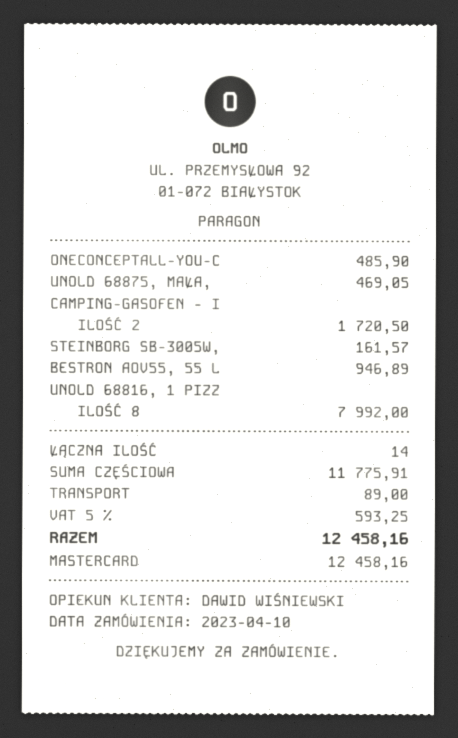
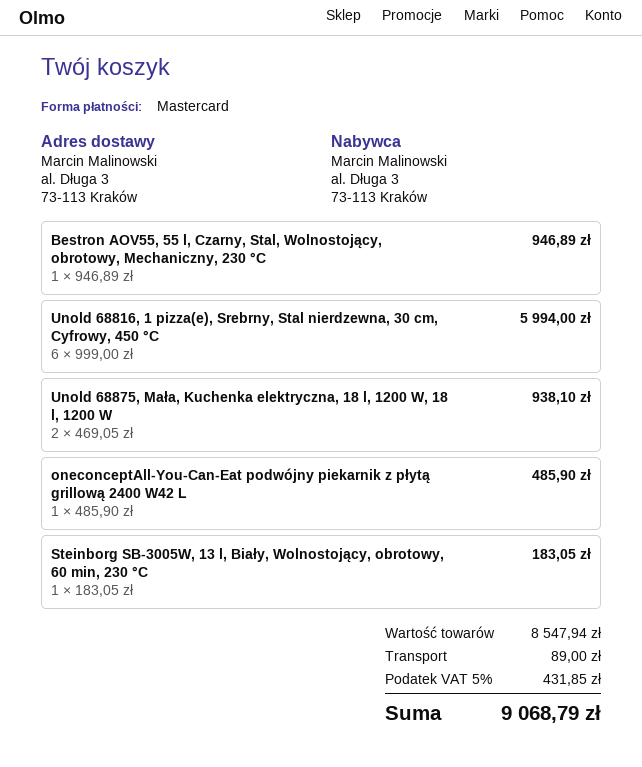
UNOLD 68875, MAŁA,: 1 for 469.05 -> 2 for 938.10
CAMPING-GASOFEN - I: 2 for 1720.50 -> none
STEINBORG SB-3005W,: 1 for 161.57 -> 1 for 183.05
UNOLD 68816, 1 PIZZ: 8 for 7992.00 -> 6 for 5994.00
subtotal: 11775.91 -> 8547.94
tax: 5% = 593.25 -> 5% = 431.85
total: 12458.16 -> 9068.79

